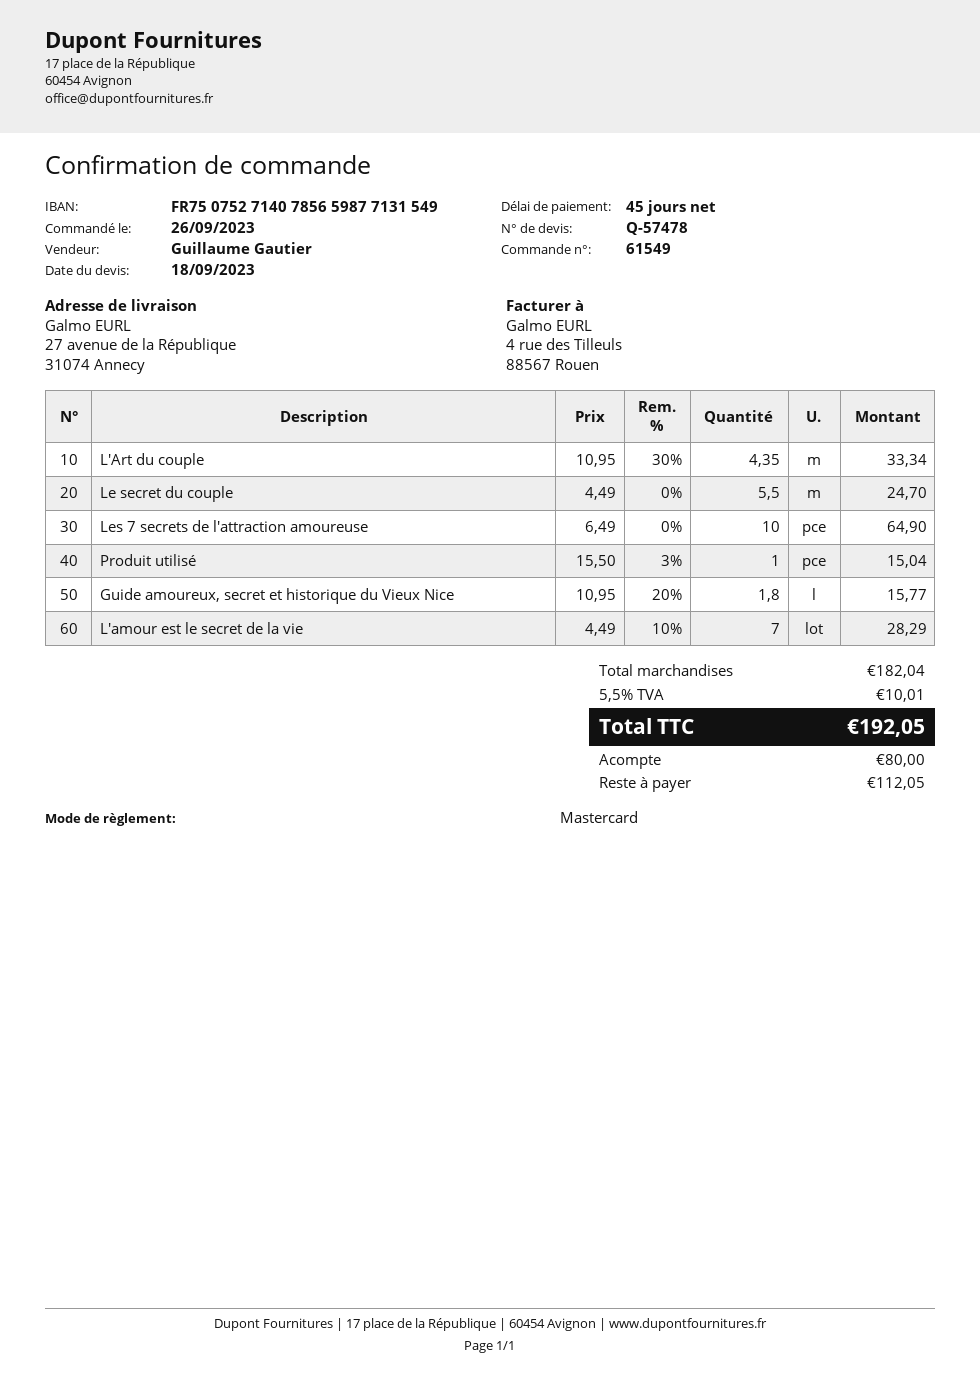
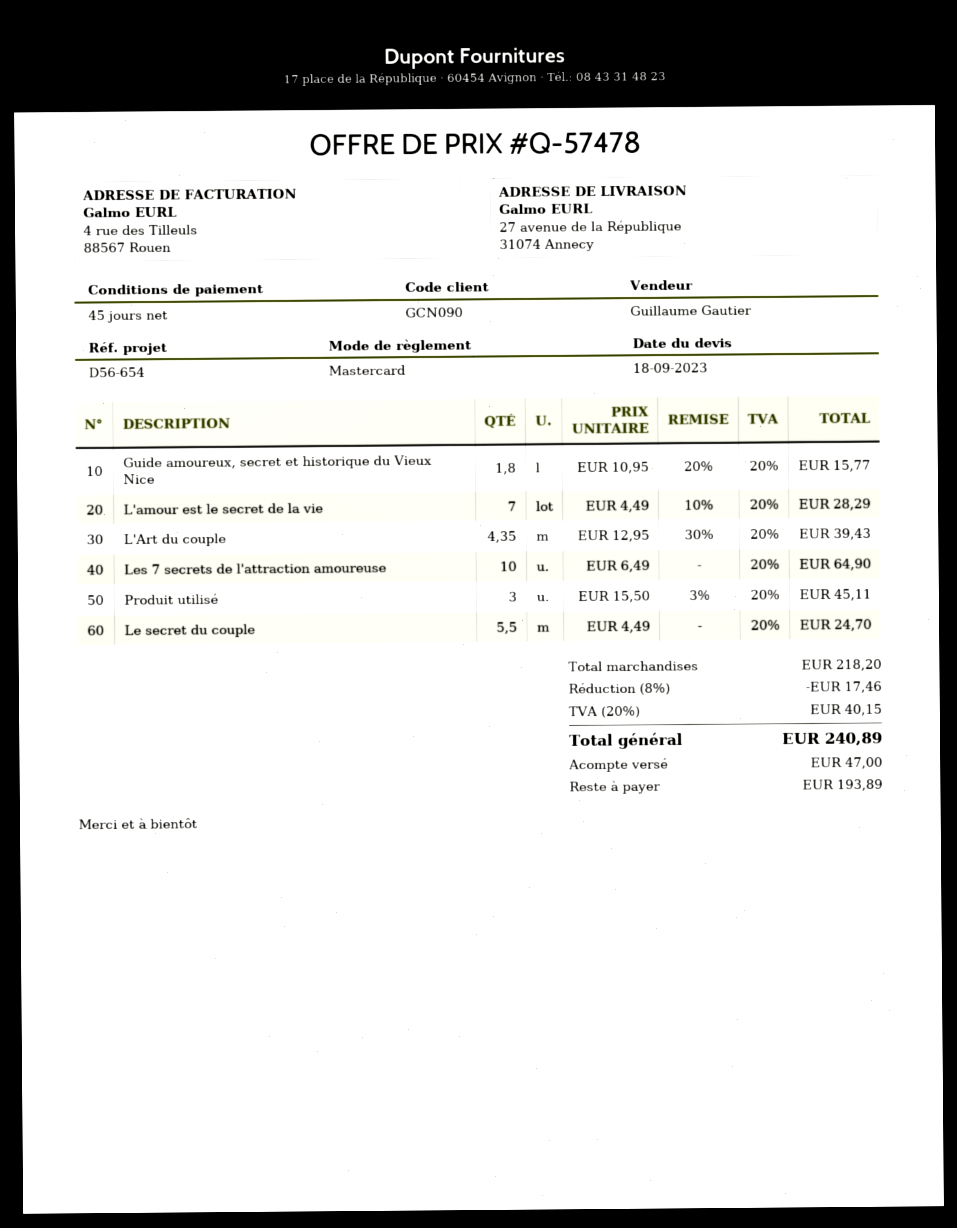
L'Art du couple: 4.35 x 10.95 - 30% = 33.34 -> 4.35 x 12.95 - 30% = 39.43
Produit utilisé: 1 x 15.50 - 3% = 15.04 -> 3 x 15.50 - 3% = 45.11
subtotal: 182.04 -> 218.20
discount: none -> 8% = 17.46
tax: 5.5% = 10.01 -> 20% = 40.15
total: 192.05 -> 240.89
deposit: 80.00 -> 47.00
balance: 112.05 -> 193.89

